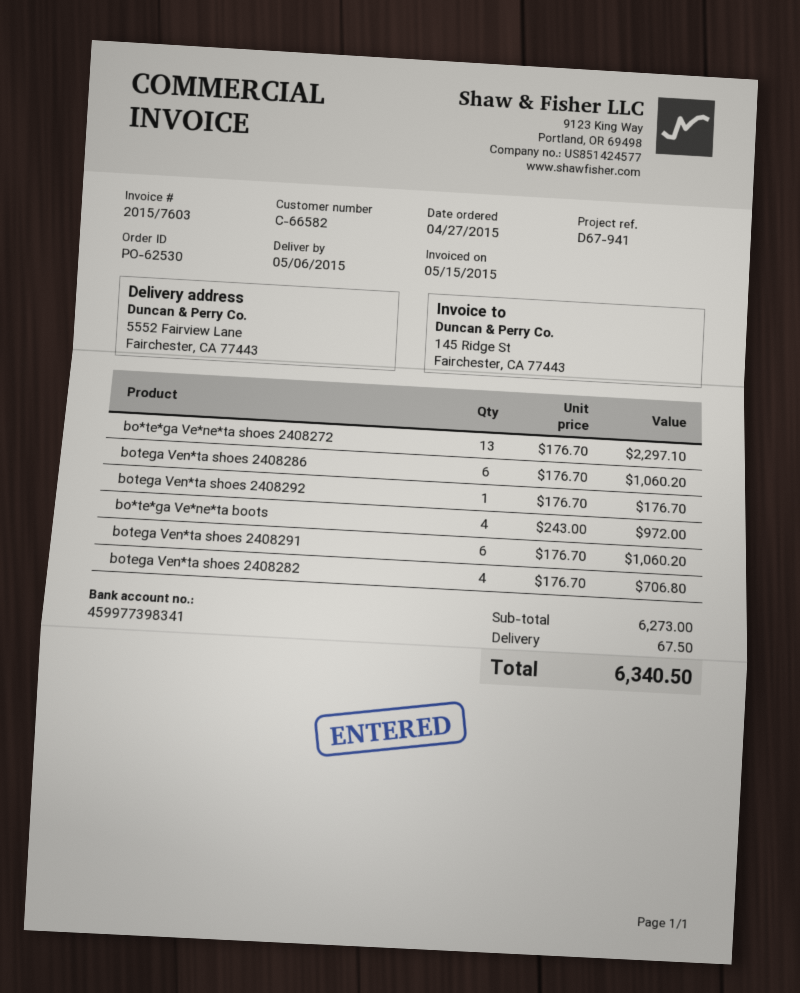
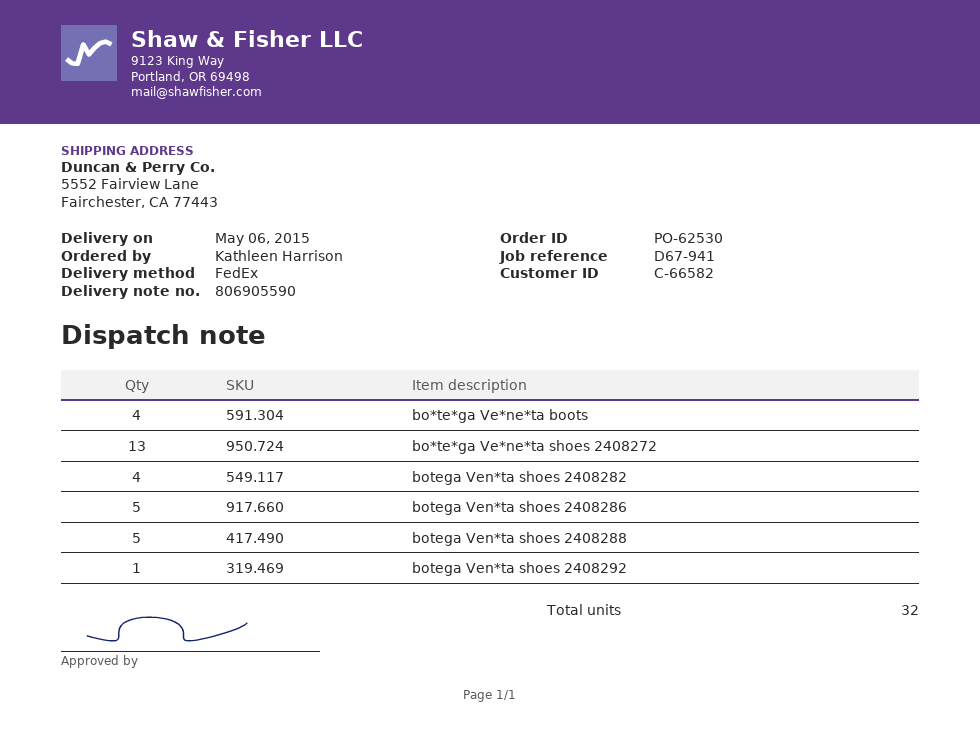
botega Ven*ta shoes 2408286: 6 -> 5
botega Ven*ta shoes 2408291: 6 -> none
botega Ven*ta shoes 2408288: none -> 5

